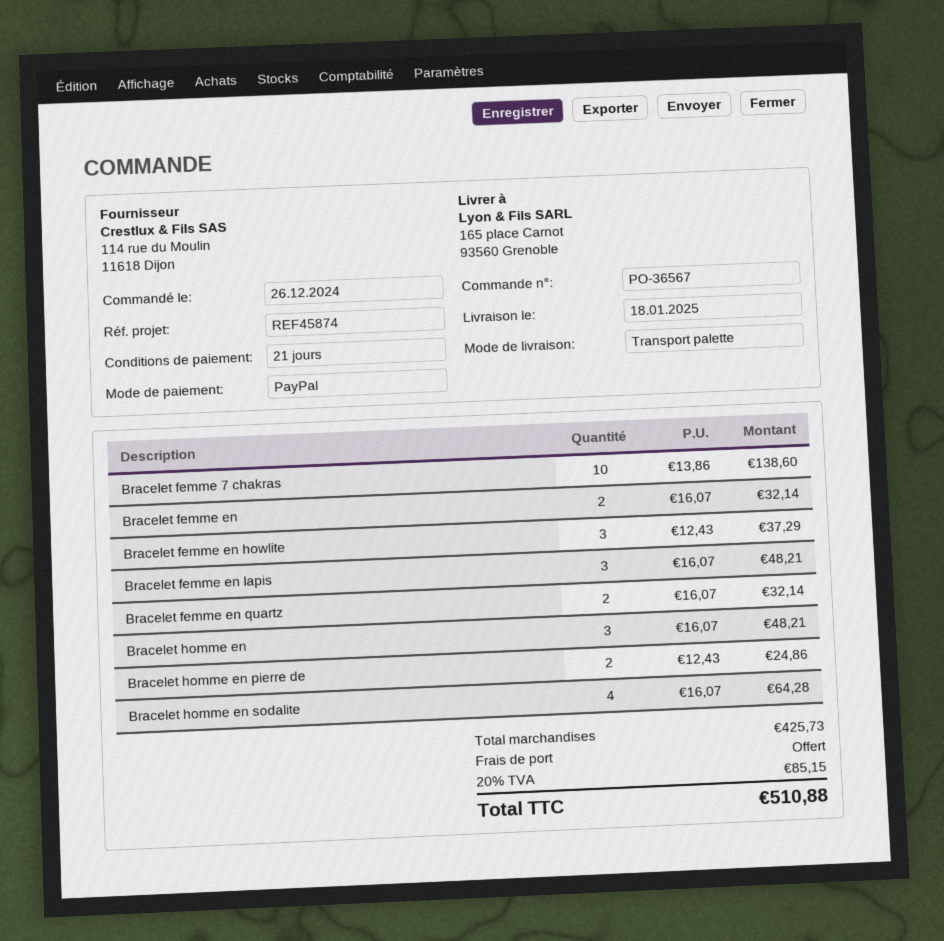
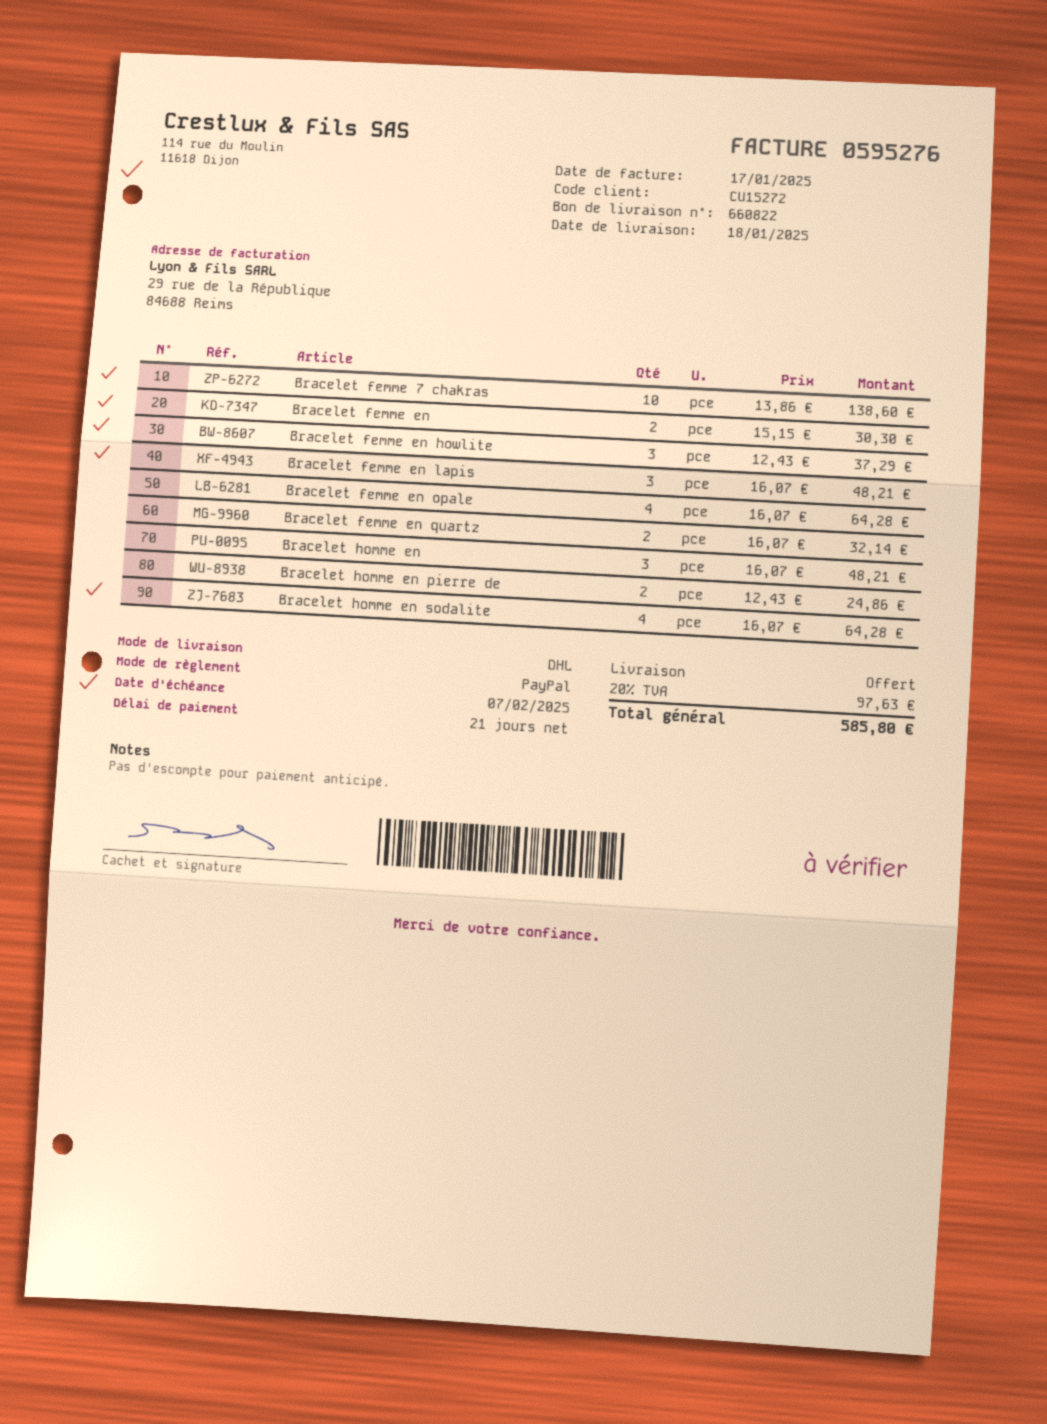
shipping method: pallet freight -> DHL
Bracelet femme en: 2 x 16.07 = 32.14 -> 2 x 15.15 = 30.30
Bracelet femme en opale: none -> 4 x 16.07 = 64.28
tax: 20% = 85.15 -> 20% = 97.63
total: 510.88 -> 585.80

